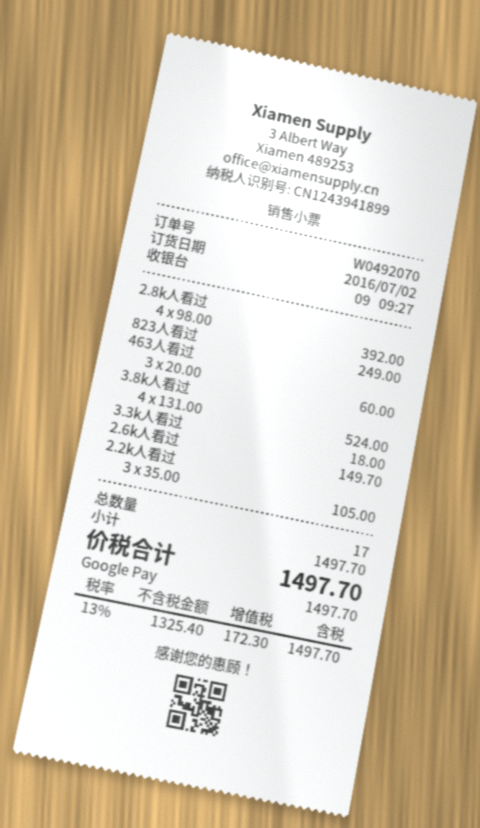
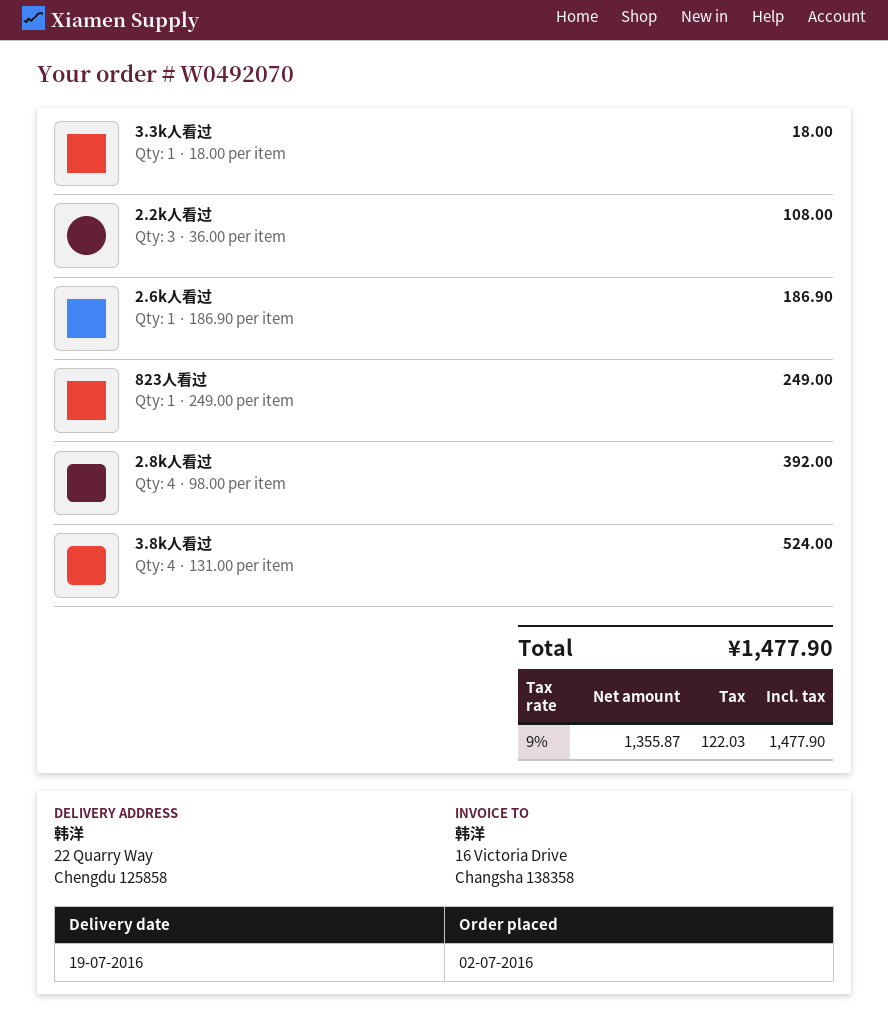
463人看过: 3 x 20.00 = 60.00 -> none
2.6k人看过: 1 x 149.70 = 149.70 -> 1 x 186.90 = 186.90
2.2k人看过: 3 x 35.00 = 105.00 -> 3 x 36.00 = 108.00
net: 1325.40 -> 1355.87
tax: 13% = 172.30 -> 9% = 122.03
total: 1497.70 -> 1477.90

